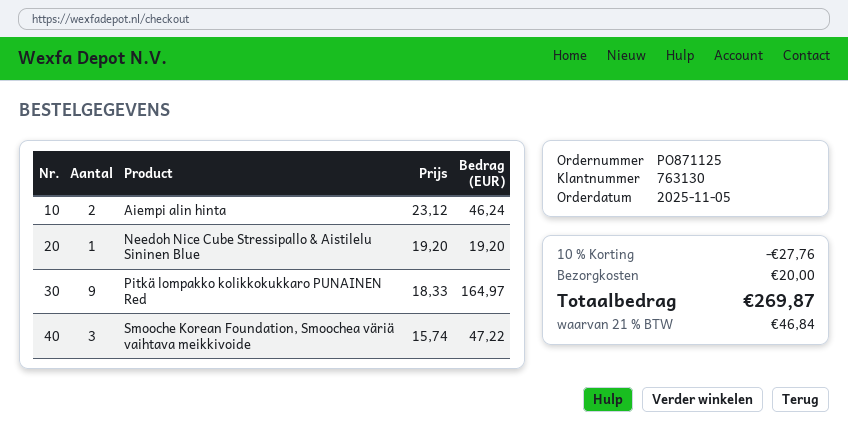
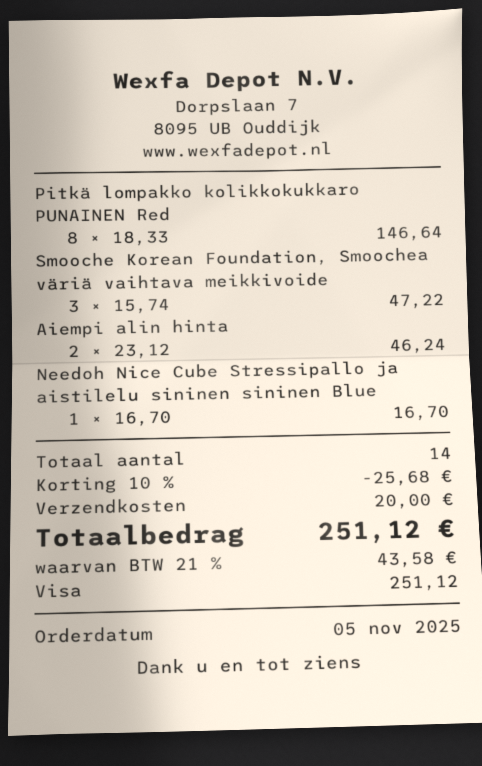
Needoh Nice Cube Stressipallo & Aistilelu Sininen Blue: 1 x 19.20 = 19.20 -> none
Pitkä lompakko kolikkokukkaro PUNAINEN Red: 9 x 18.33 = 164.97 -> 8 x 18.33 = 146.64
Needoh Nice Cube Stressipallo ja aistilelu sininen sininen Blue: none -> 1 x 16.70 = 16.70
discount: 10% = 27.76 -> 10% = 25.68
tax: 21% = 46.84 -> 21% = 43.58
total: 269.87 -> 251.12

